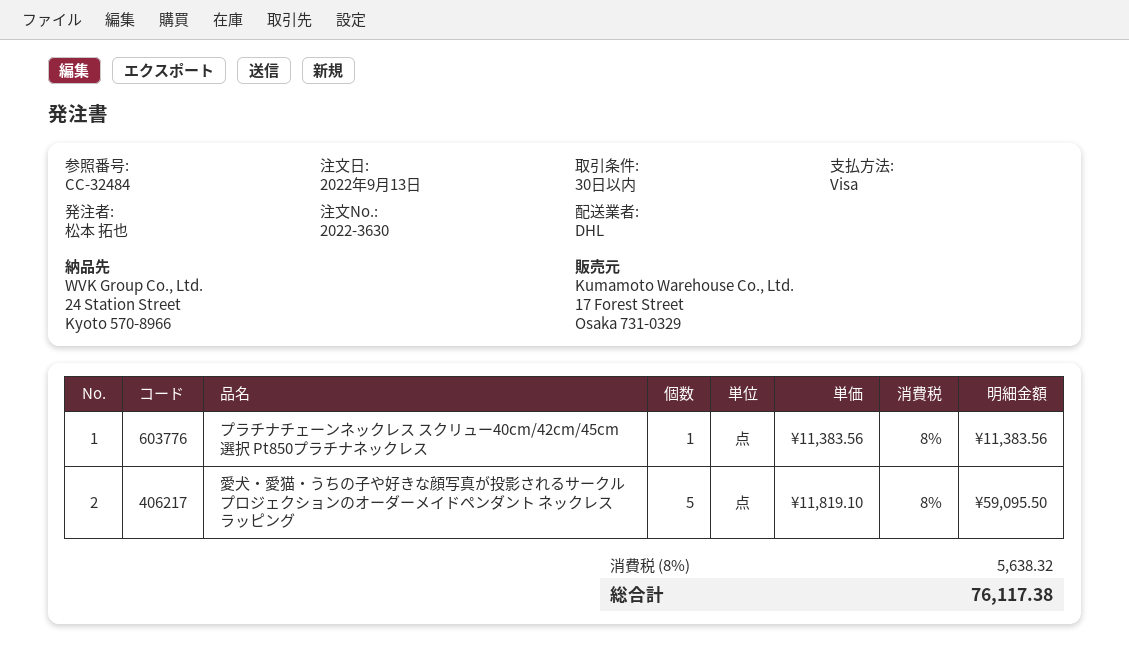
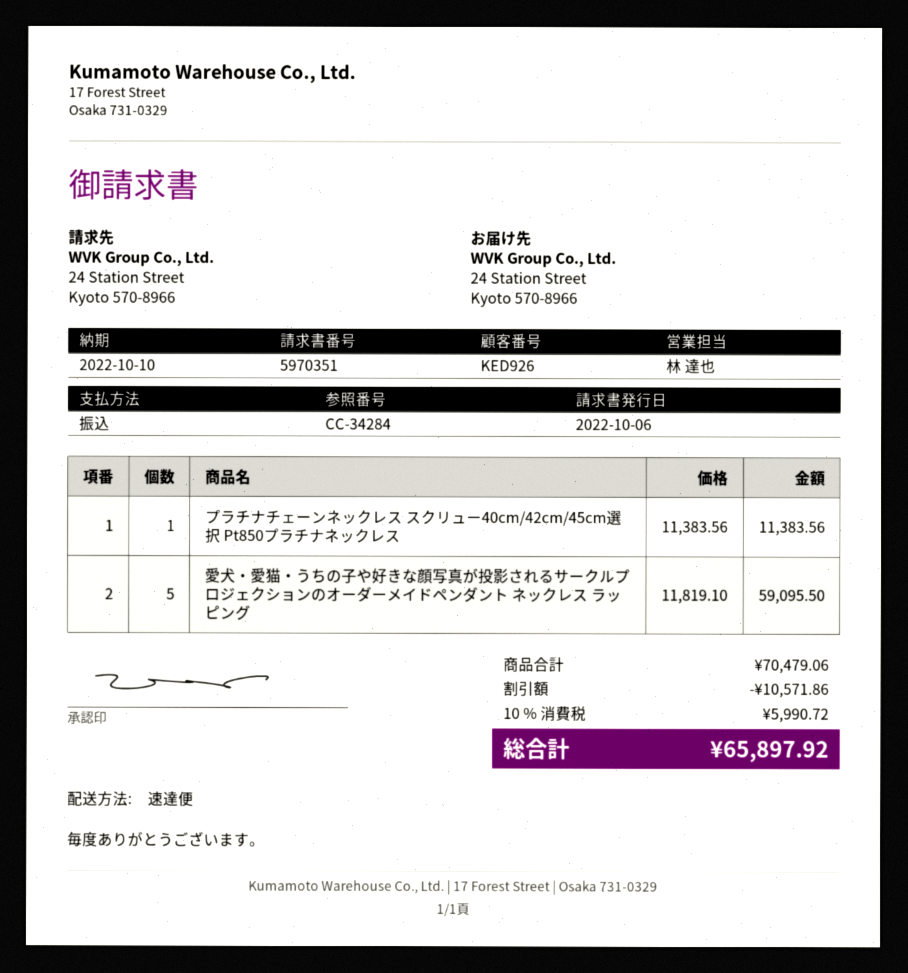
reference: CC-32484 -> CC-34284
payment method: Visa -> bank transfer
shipping method: DHL -> express
discount: none -> 10571.86
tax: 8% = 5638.32 -> 10% = 5990.72
total: 76117.38 -> 65897.92

